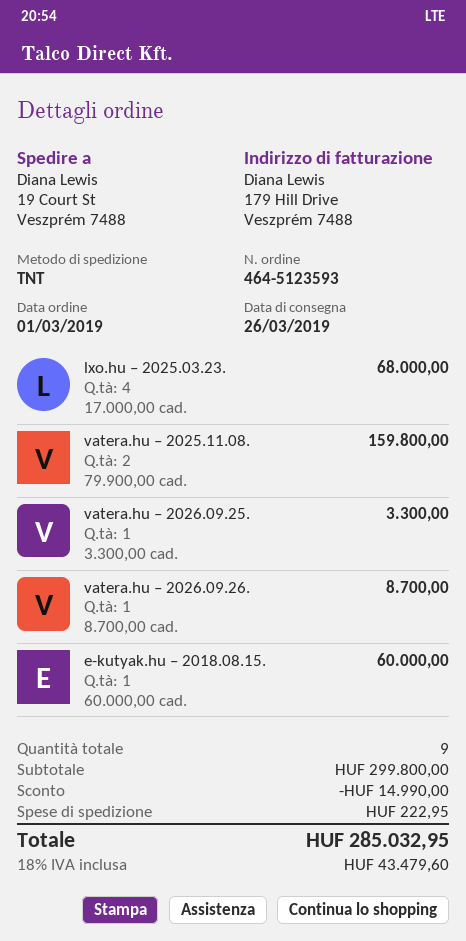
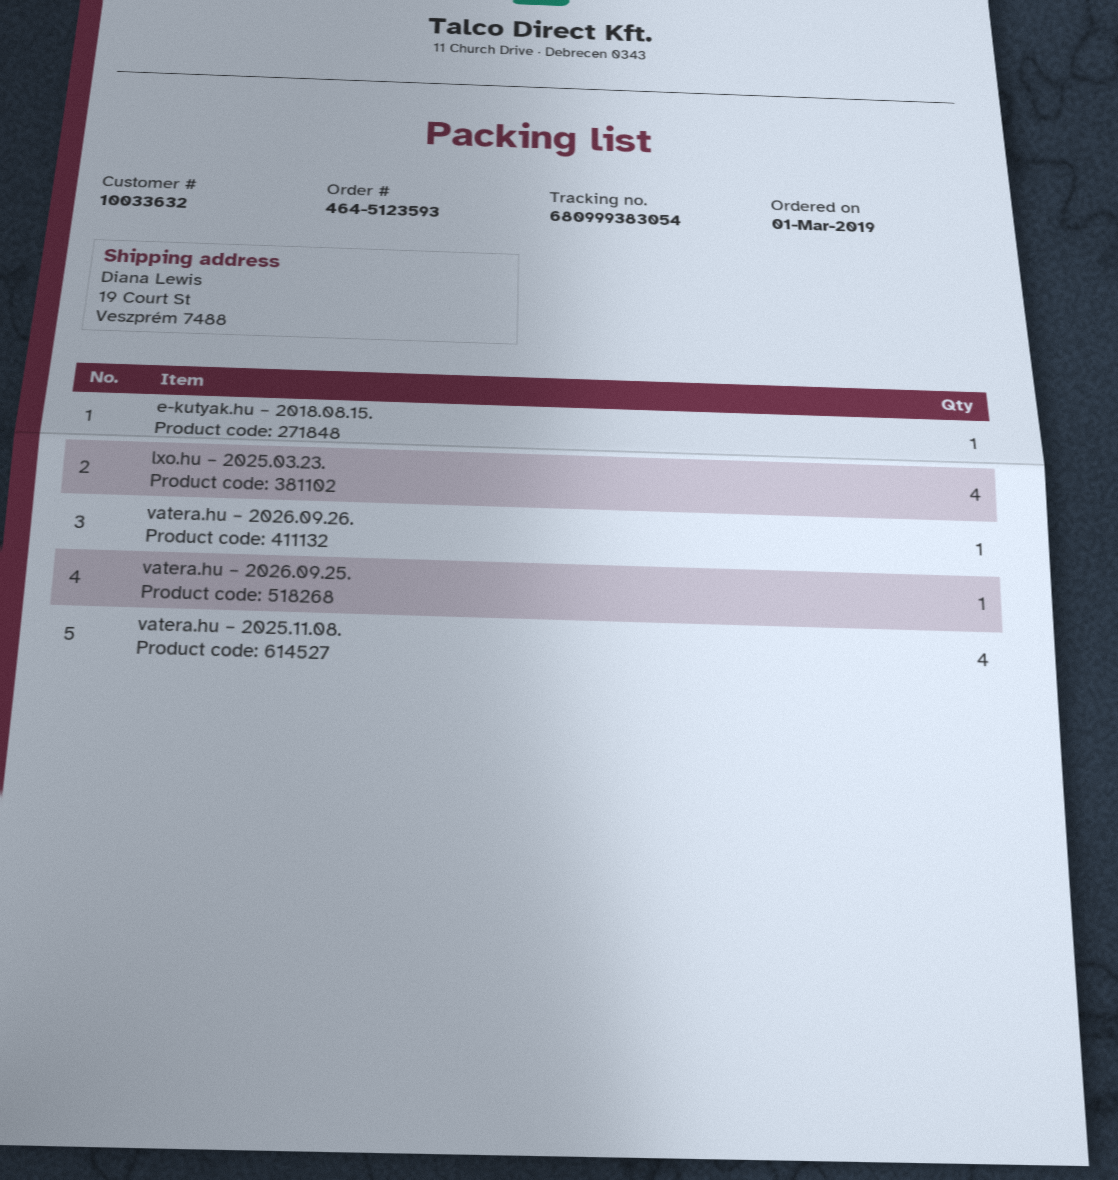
vatera.hu – 2025.11.08.: 2 -> 4

